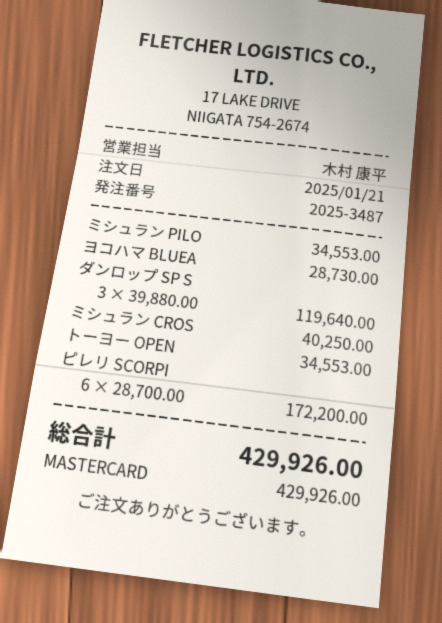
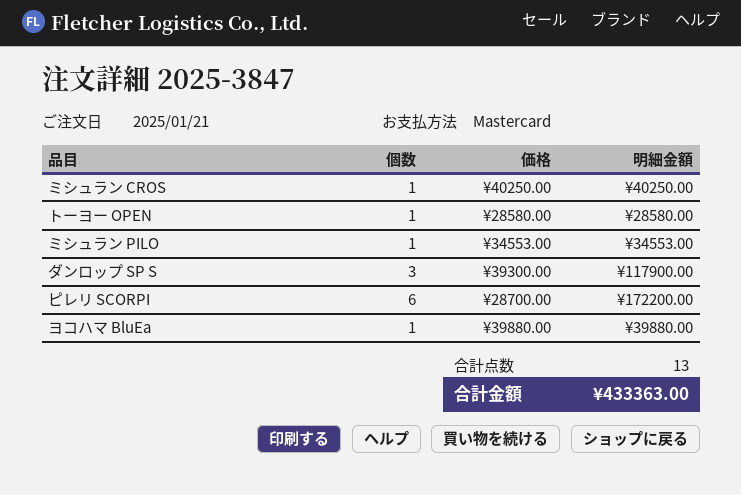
order number: 2025-3487 -> 2025-3847
ヨコハマ BLUEA: 1 x 28730.00 = 28730.00 -> 1 x 39880.00 = 39880.00
ダンロップ SP S: 3 x 39880.00 = 119640.00 -> 3 x 39300.00 = 117900.00
トーヨー OPEN: 1 x 34553.00 = 34553.00 -> 1 x 28580.00 = 28580.00
total: 429926.00 -> 433363.00

